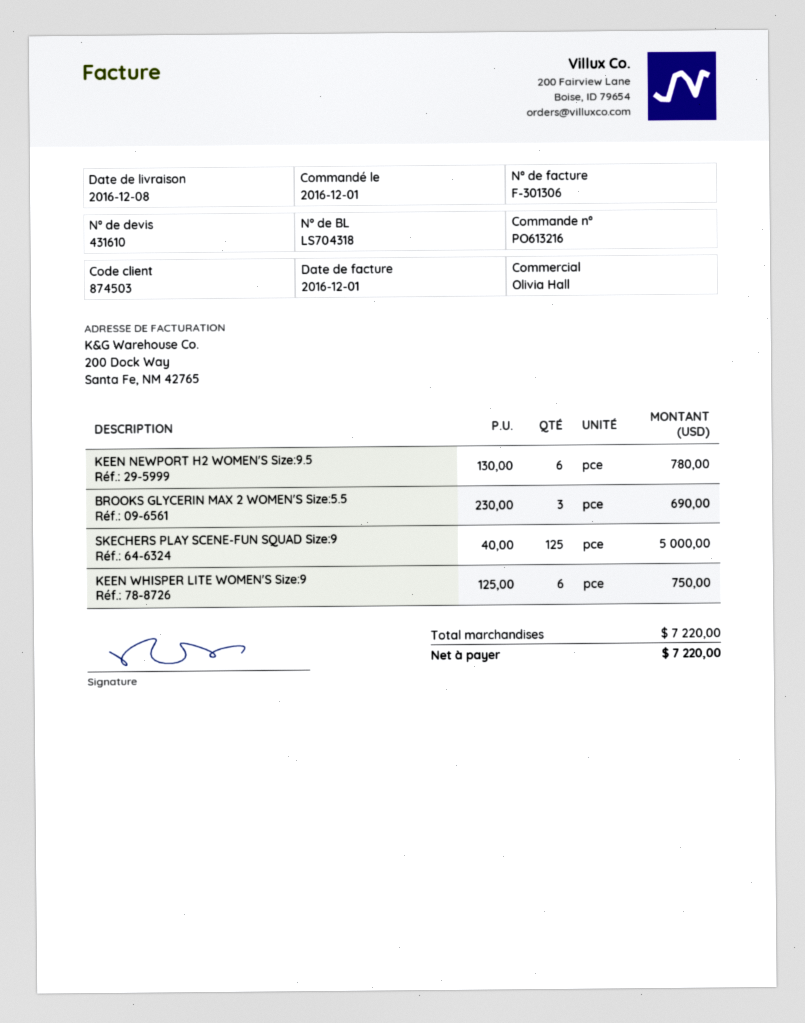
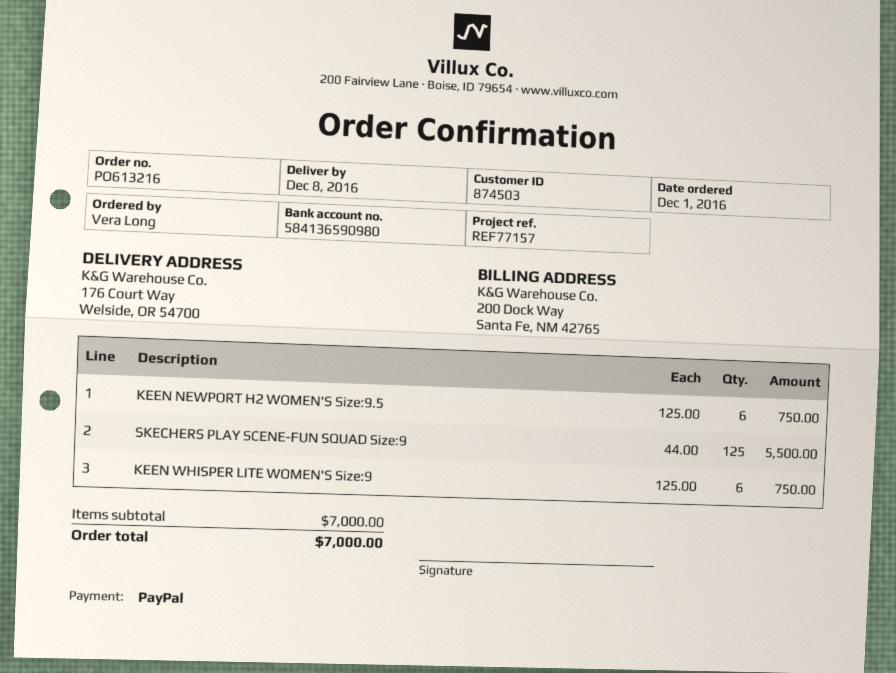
KEEN NEWPORT H2 WOMEN'S Size:9.5: 6 x 130.00 = 780.00 -> 6 x 125.00 = 750.00
BROOKS GLYCERIN MAX 2 WOMEN'S Size:5.5: 3 x 230.00 = 690.00 -> none
SKECHERS PLAY SCENE-FUN SQUAD Size:9: 125 x 40.00 = 5000.00 -> 125 x 44.00 = 5500.00
subtotal: 7220.00 -> 7000.00
total: 7220.00 -> 7000.00

